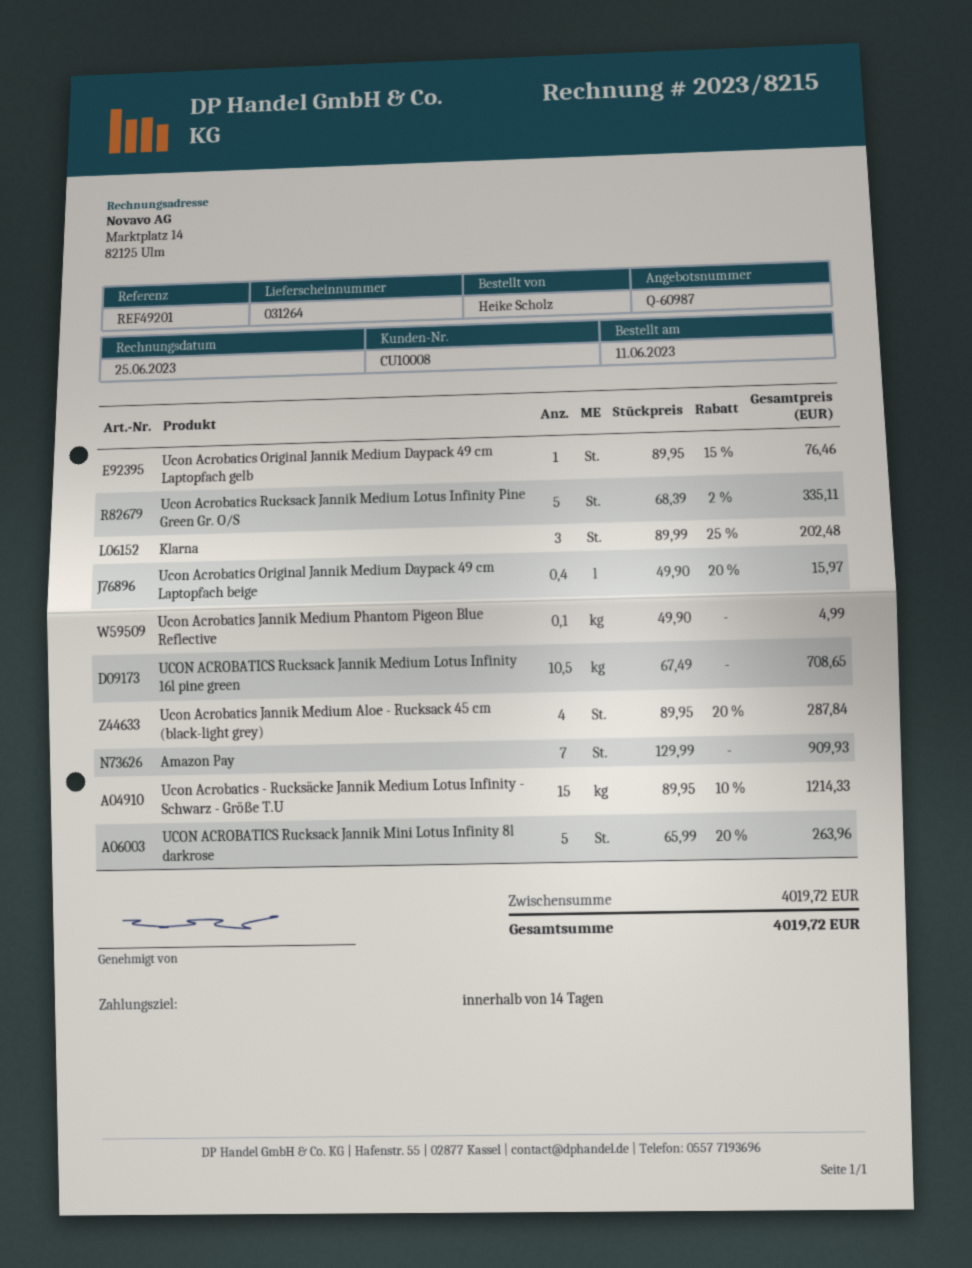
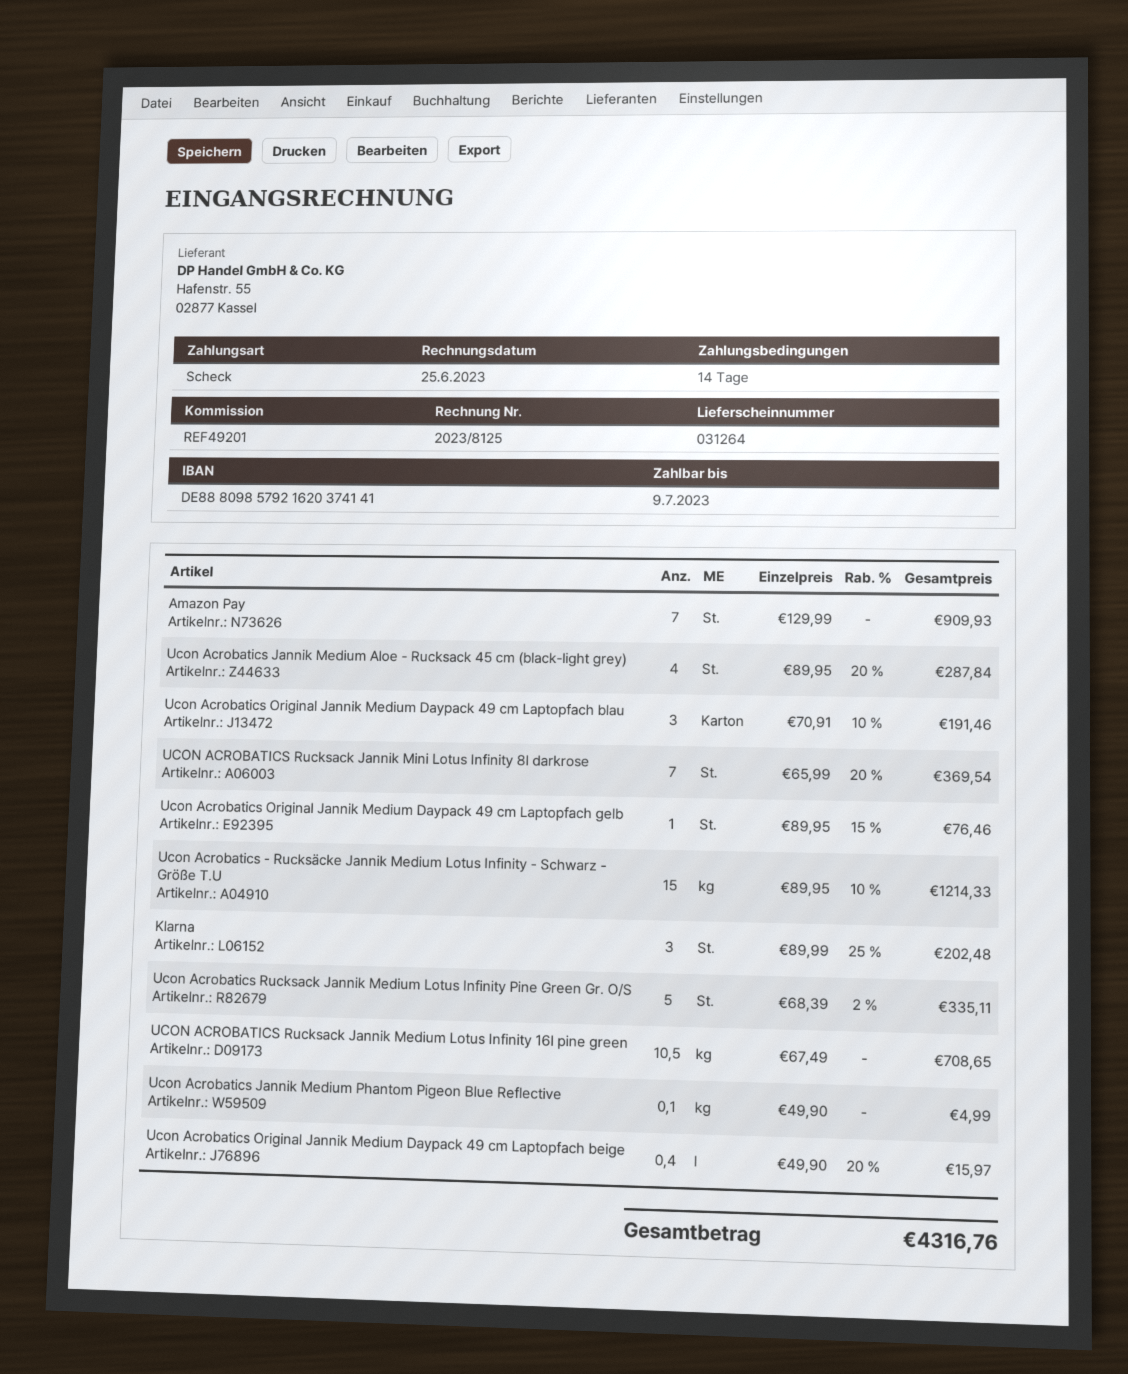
invoice number: 2023/8215 -> 2023/8125
UCON ACROBATICS Rucksack Jannik Mini Lotus Infinity 8l darkrose: 5 x 65.99 - 20% = 263.96 -> 7 x 65.99 - 20% = 369.54
Ucon Acrobatics Original Jannik Medium Daypack 49 cm Laptopfach blau: none -> 3 x 70.91 - 10% = 191.46
total: 4019.72 -> 4316.76

